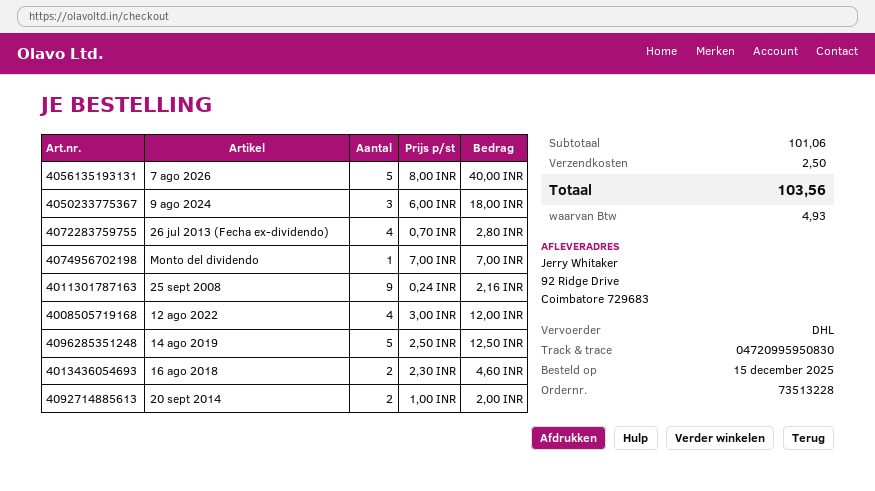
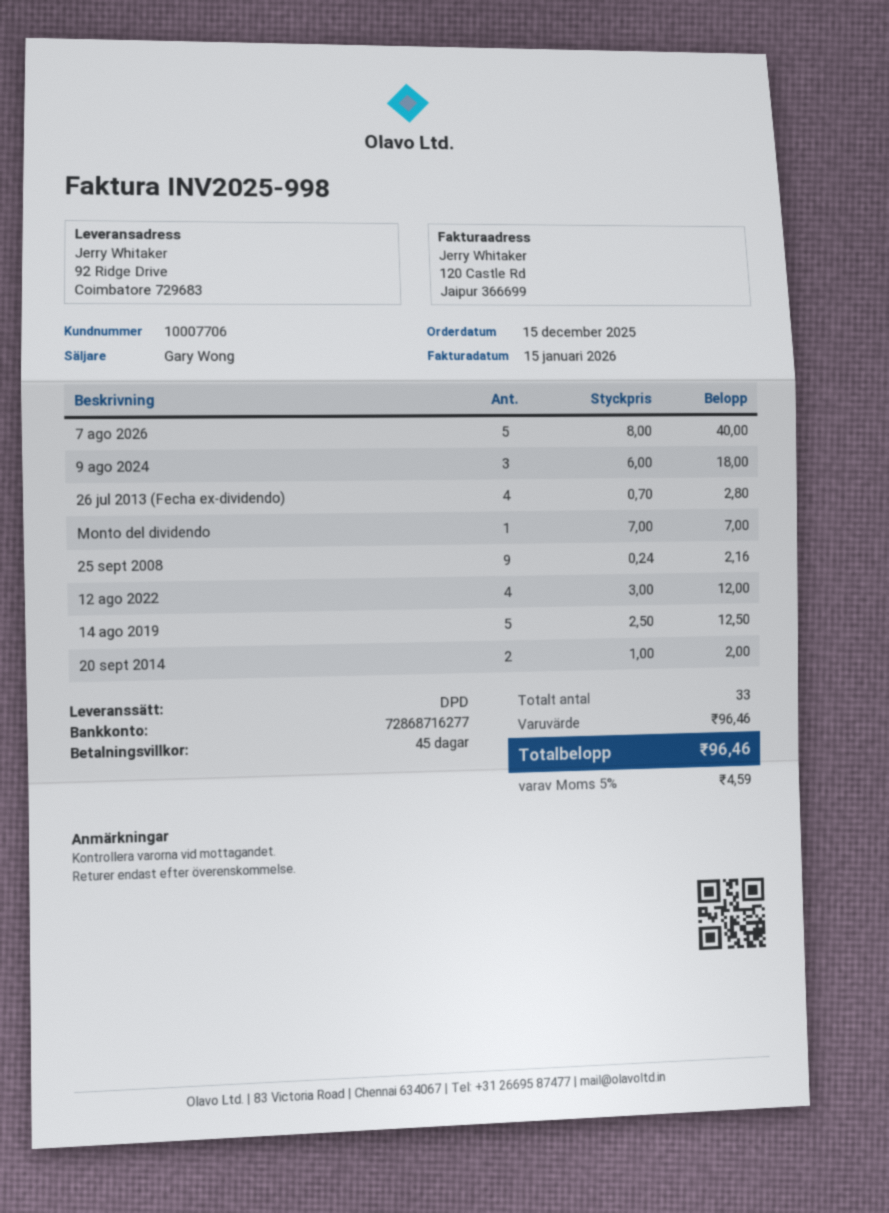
shipping method: DHL -> DPD
16 ago 2018: 2 x 2.30 = 4.60 -> none
subtotal: 101.06 -> 96.46
shipping: 2.50 -> none
tax: 4.93 -> 4.59
total: 103.56 -> 96.46

